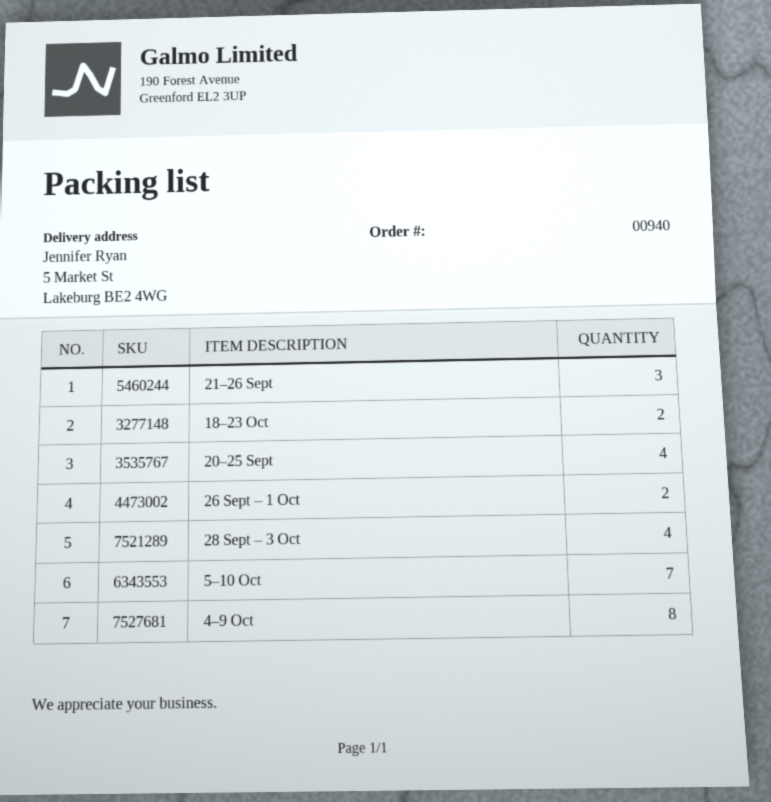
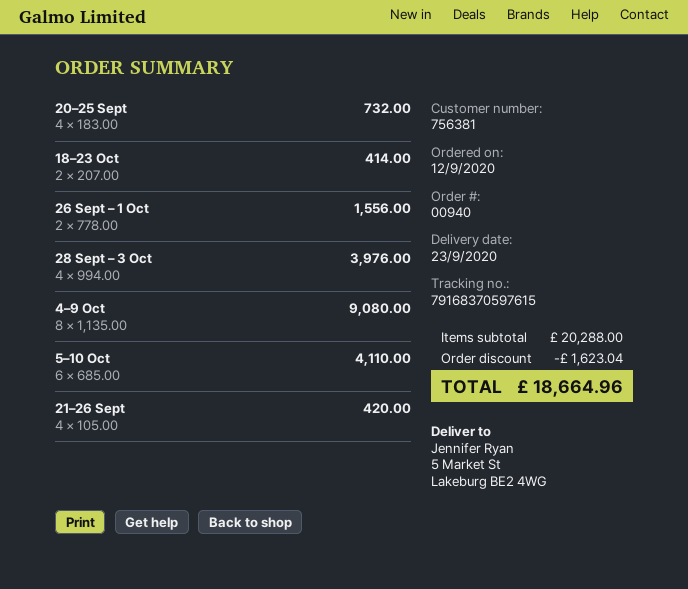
21–26 Sept: 3 -> 4
5–10 Oct: 7 -> 6

